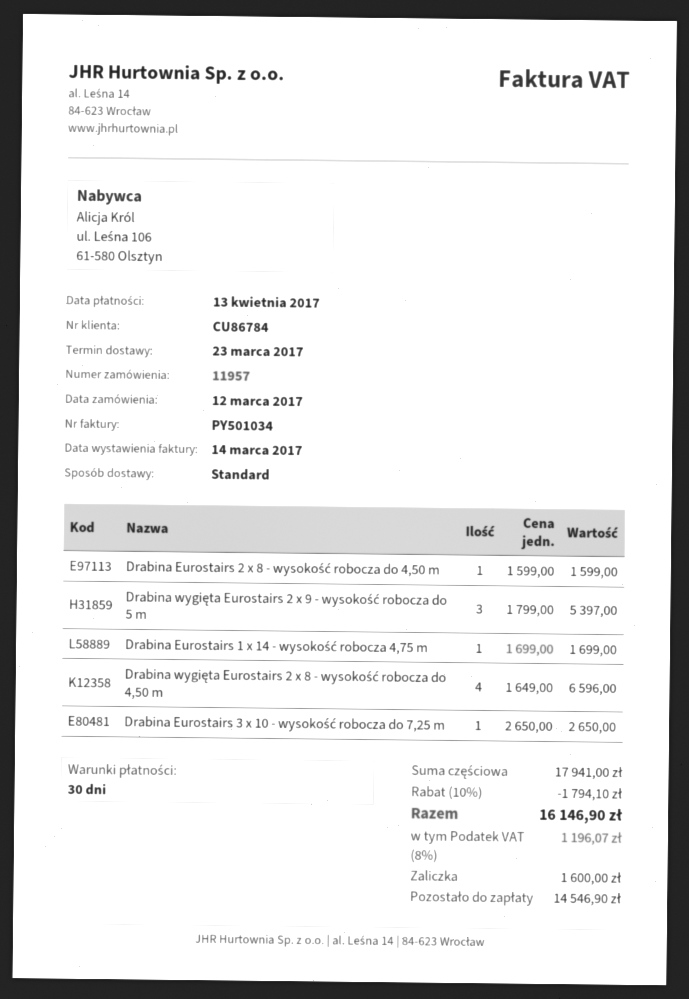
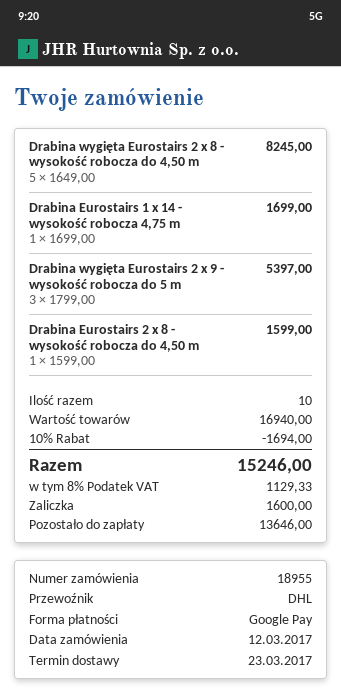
order number: 11957 -> 18955
shipping method: standard -> DHL
Drabina wygięta Eurostairs 2 x 8 - wysokość robocza do 4,50 m: 4 x 1649.00 = 6596.00 -> 5 x 1649.00 = 8245.00
Drabina Eurostairs 3 x 10 - wysokość robocza do 7,25 m: 1 x 2650.00 = 2650.00 -> none
subtotal: 17941.00 -> 16940.00
discount: 10% = 1794.10 -> 10% = 1694.00
tax: 8% = 1196.07 -> 8% = 1129.33
total: 16146.90 -> 15246.00
balance: 14546.90 -> 13646.00

